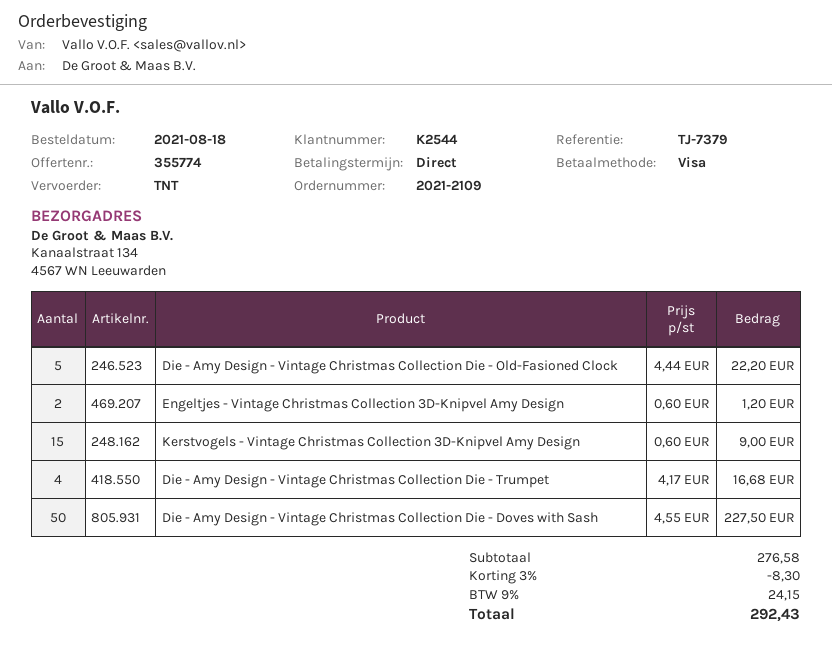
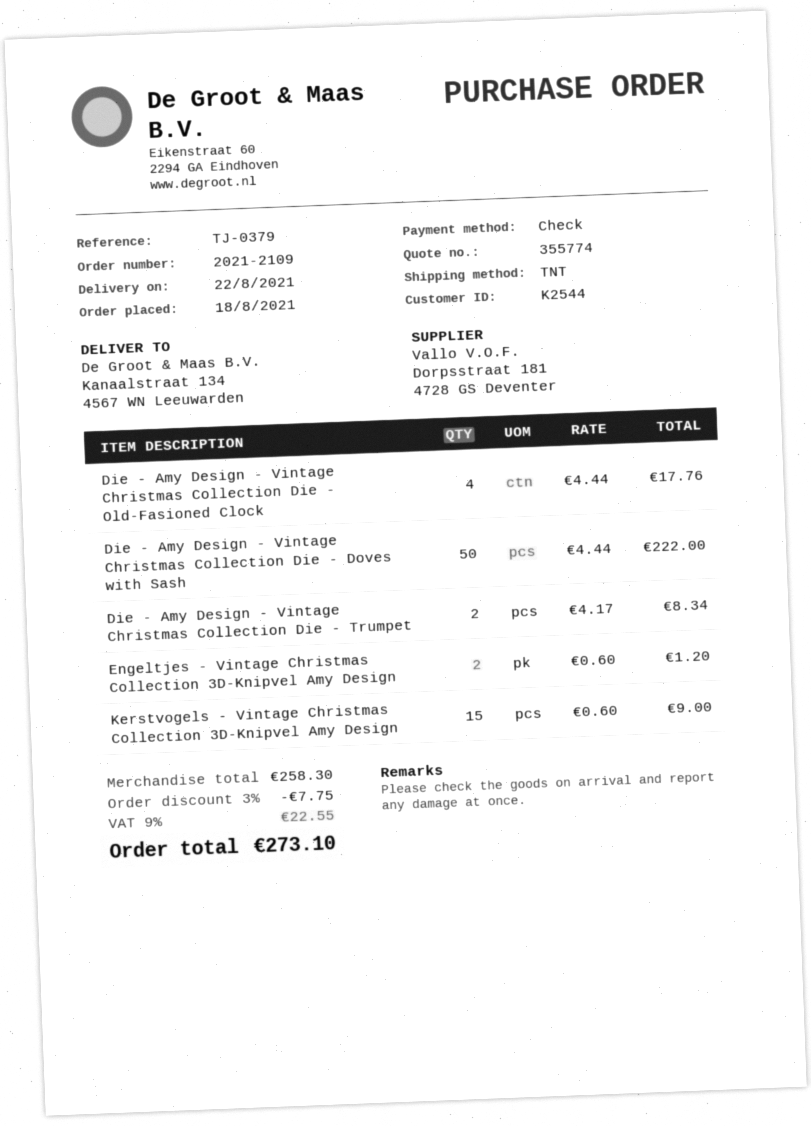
reference: TJ-7379 -> TJ-0379
payment method: Visa -> cheque
Die - Amy Design - Vintage Christmas Collection Die - Old-Fasioned Clock: 5 x 4.44 = 22.20 -> 4 x 4.44 = 17.76
Die - Amy Design - Vintage Christmas Collection Die - Trumpet: 4 x 4.17 = 16.68 -> 2 x 4.17 = 8.34
Die - Amy Design - Vintage Christmas Collection Die - Doves with Sash: 50 x 4.55 = 227.50 -> 50 x 4.44 = 222.00
subtotal: 276.58 -> 258.30
discount: 3% = 8.30 -> 3% = 7.75
tax: 9% = 24.15 -> 9% = 22.55
total: 292.43 -> 273.10

